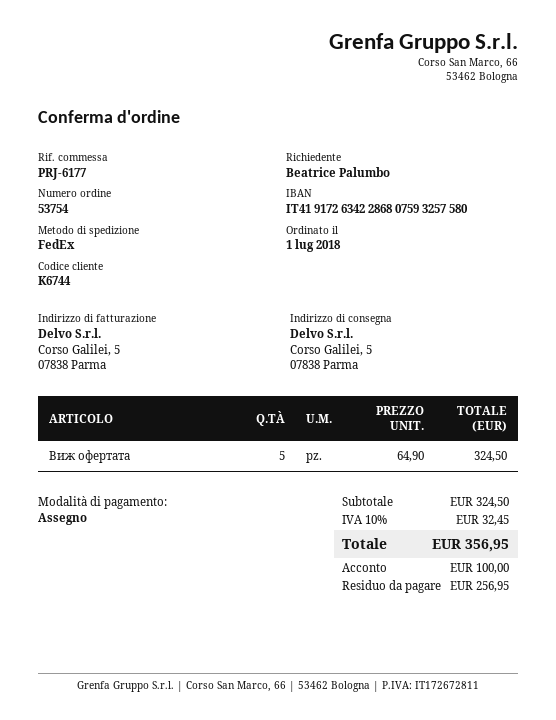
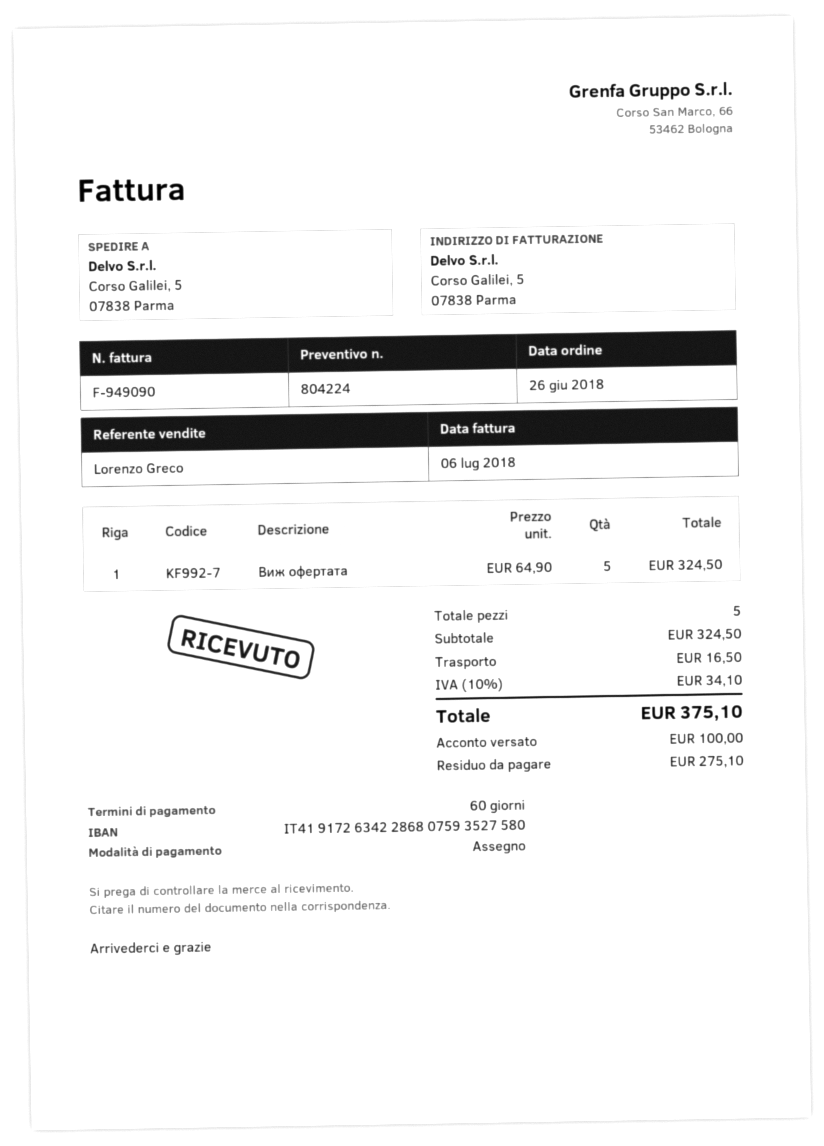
order date: 2018-07-01 -> 2018-06-26
bank account: IT4191726342286807593257580 -> IT4191726342286807593527580
shipping: none -> 16.50
tax: 10% = 32.45 -> 10% = 34.10
total: 356.95 -> 375.10
balance: 256.95 -> 275.10

